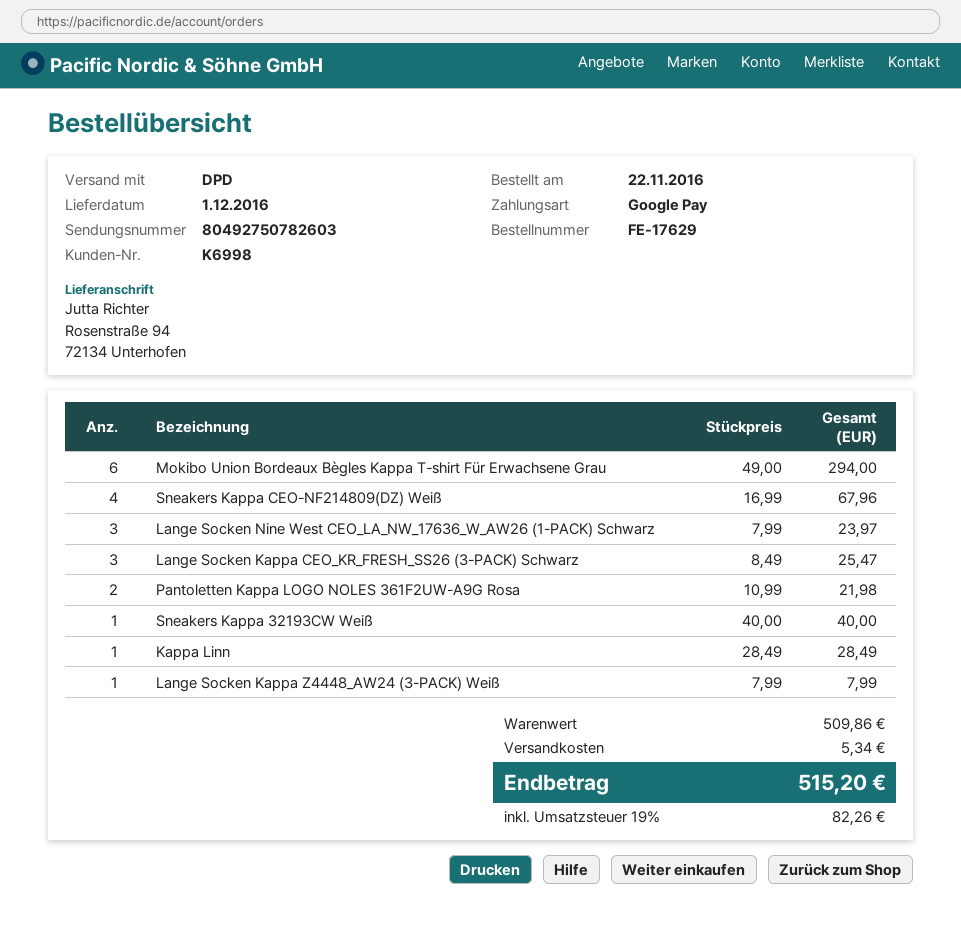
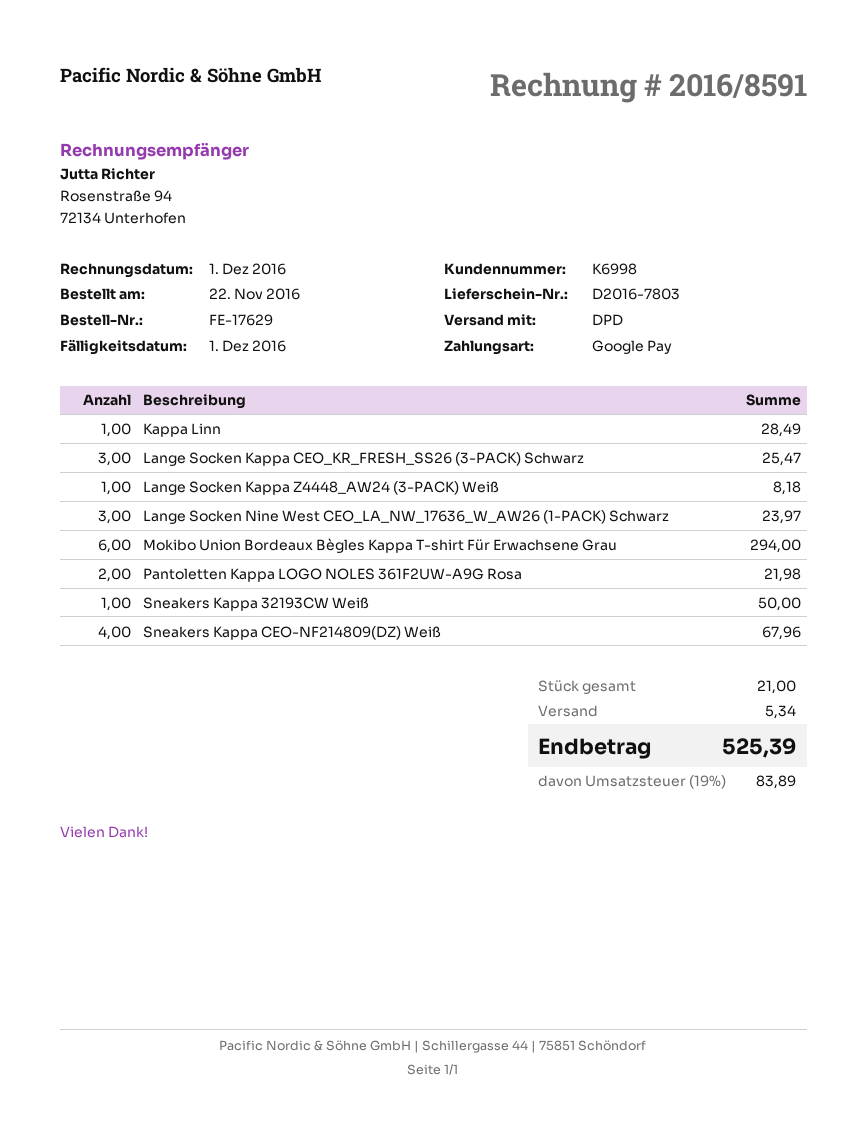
Sneakers Kappa 32193CW Weiß: 1 for 40.00 -> 1 for 50.00
Lange Socken Kappa Z4448_AW24 (3-PACK) Weiß: 1 for 7.99 -> 1 for 8.18
tax: 19% = 82.26 -> 19% = 83.89
total: 515.20 -> 525.39

